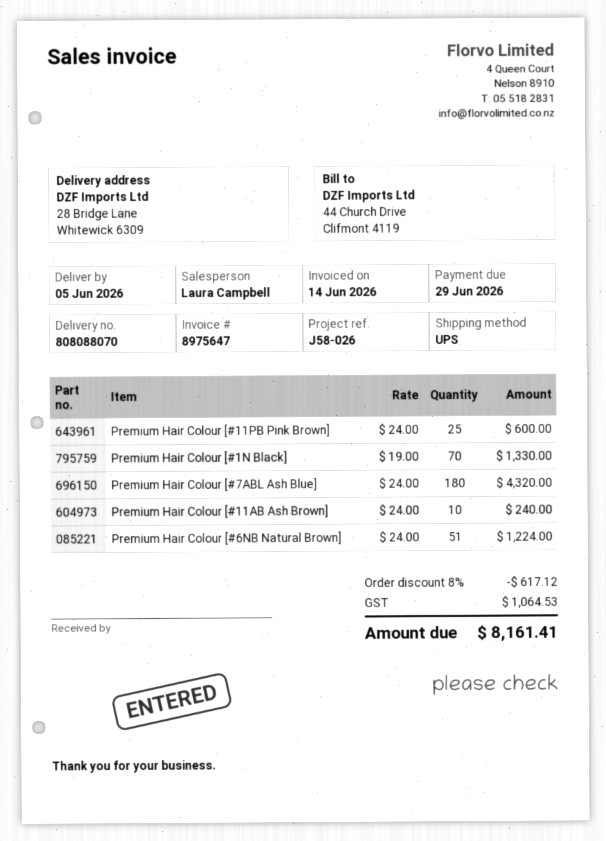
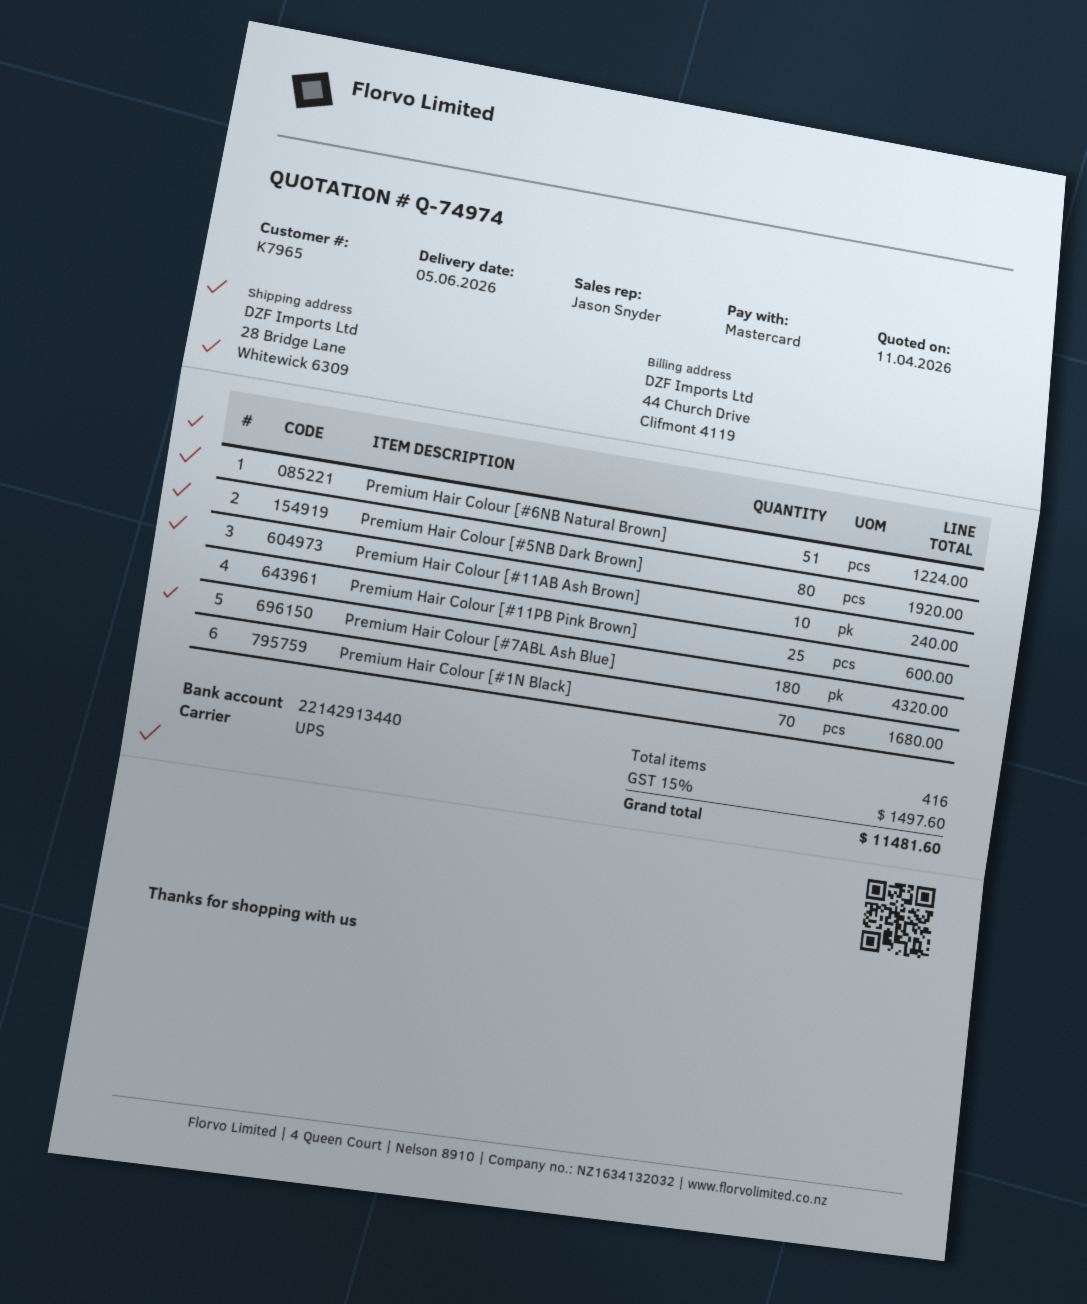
sales rep: Laura Campbell -> Jason Snyder
Premium Hair Colour [#1N Black]: 70 for 1330.00 -> 70 for 1680.00
Premium Hair Colour [#5NB Dark Brown]: none -> 80 for 1920.00
discount: 8% = 617.12 -> none
tax: 1064.53 -> 1497.60
total: 8161.41 -> 11481.60

